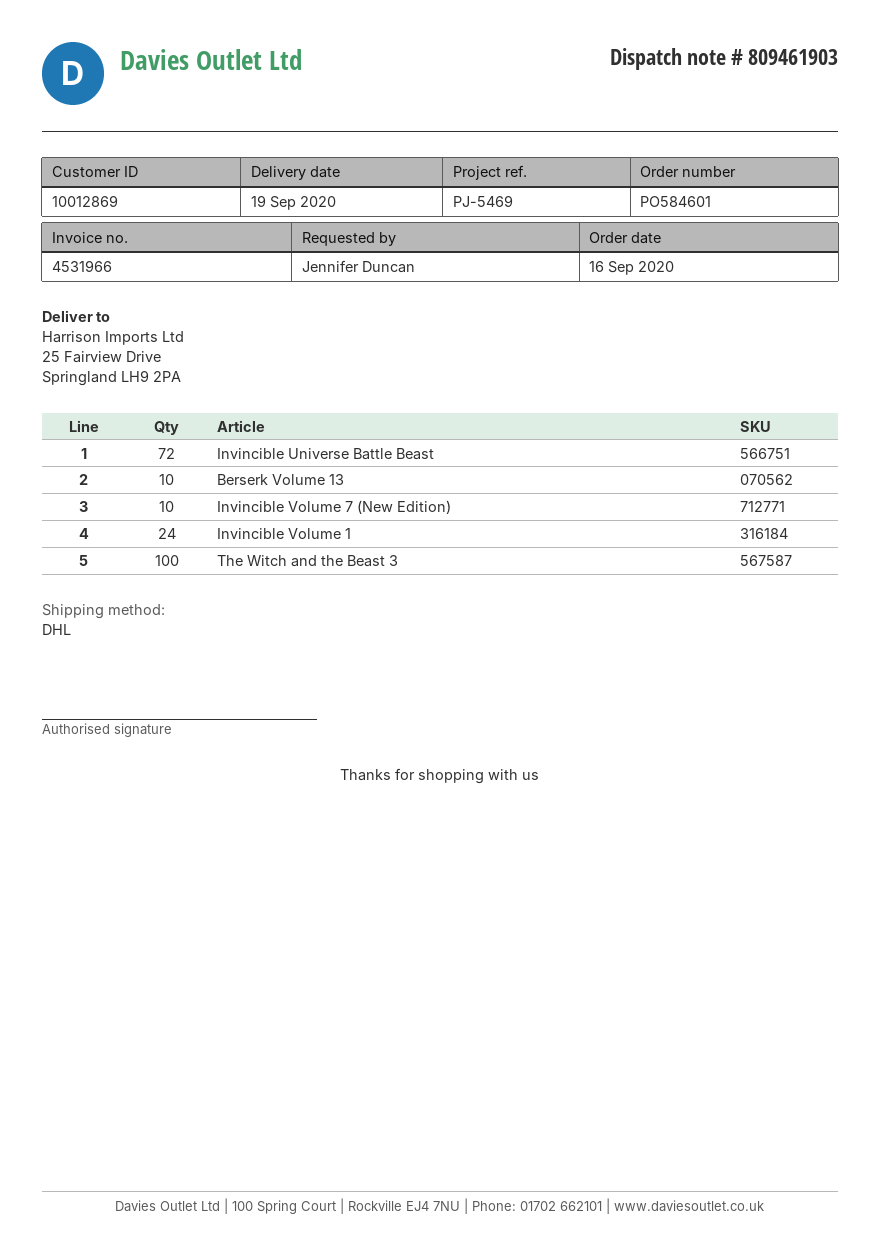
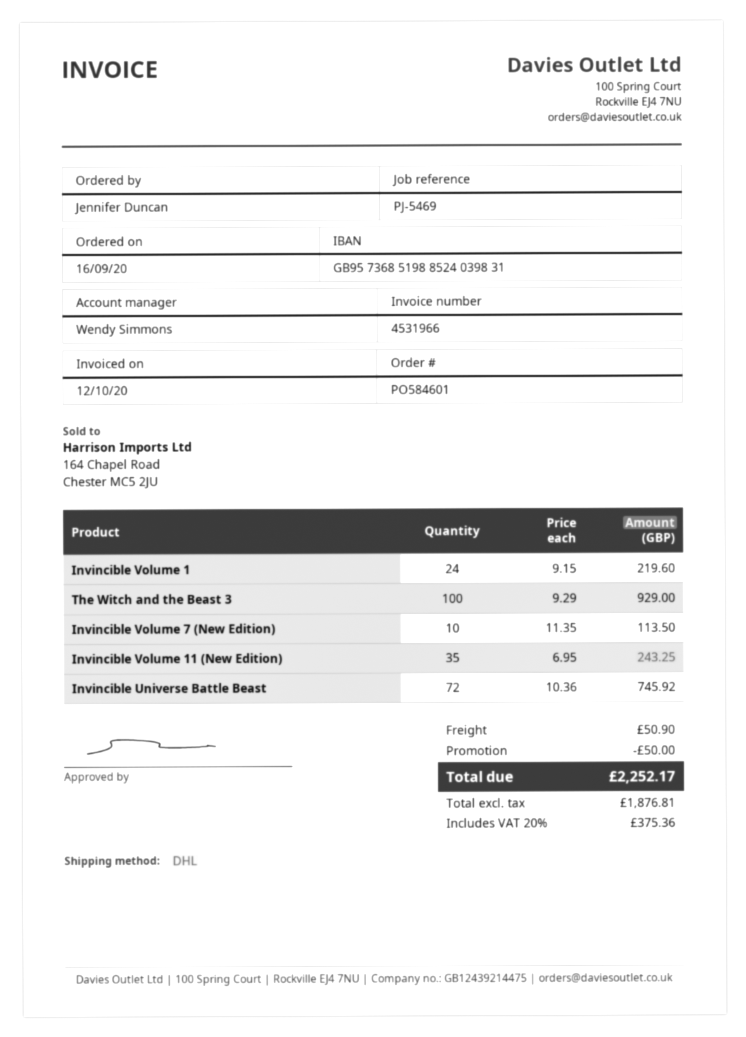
Berserk Volume 13: 10 -> none
Invincible Volume 11 (New Edition): none -> 35

